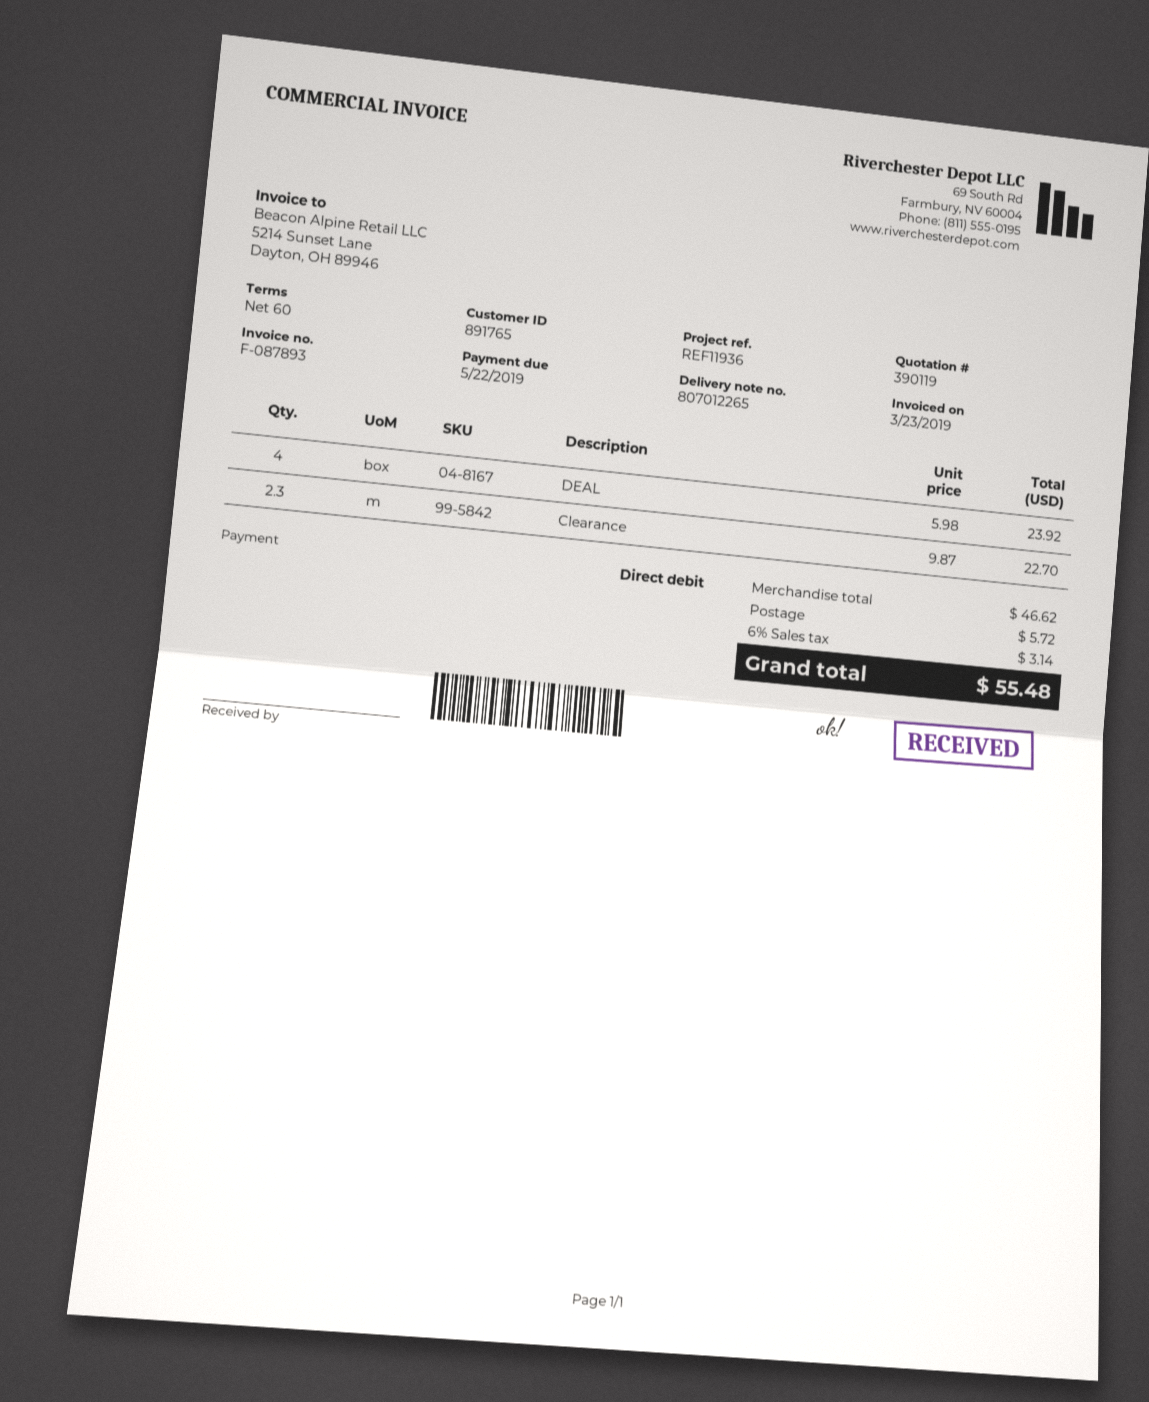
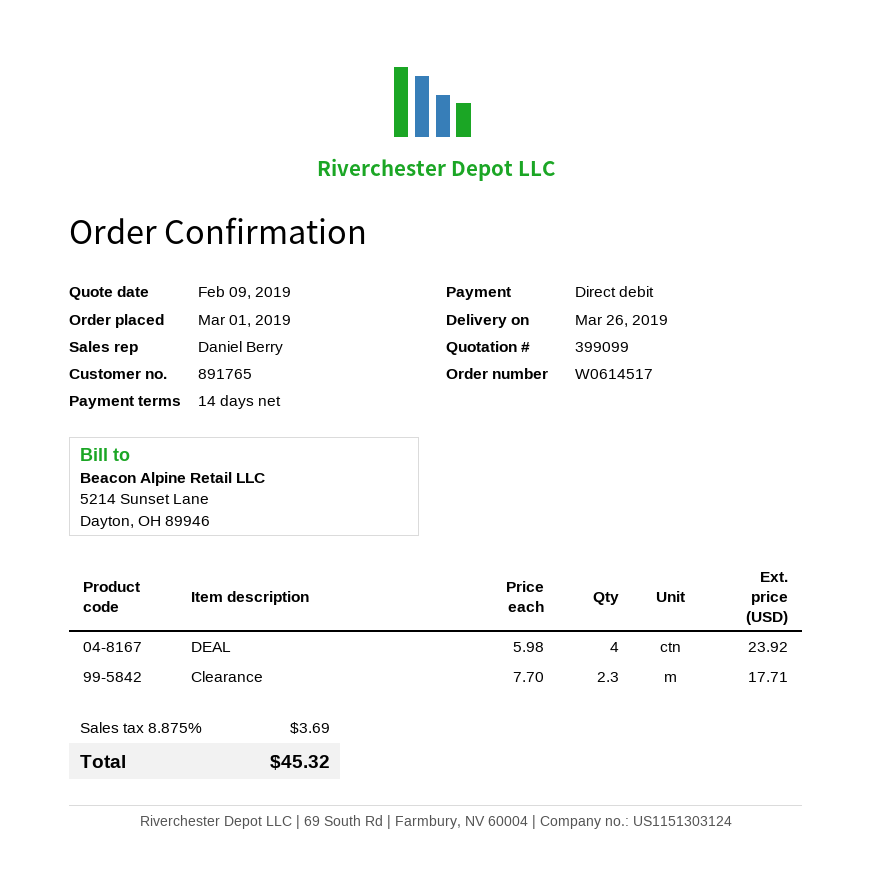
quote number: 390119 -> 399099
payment terms: 60 days -> 14 days
Clearance: 2.3 x 9.87 = 22.70 -> 2.3 x 7.70 = 17.71
shipping: 5.72 -> none
tax: 6% = 3.14 -> 8.875% = 3.69
total: 55.48 -> 45.32

